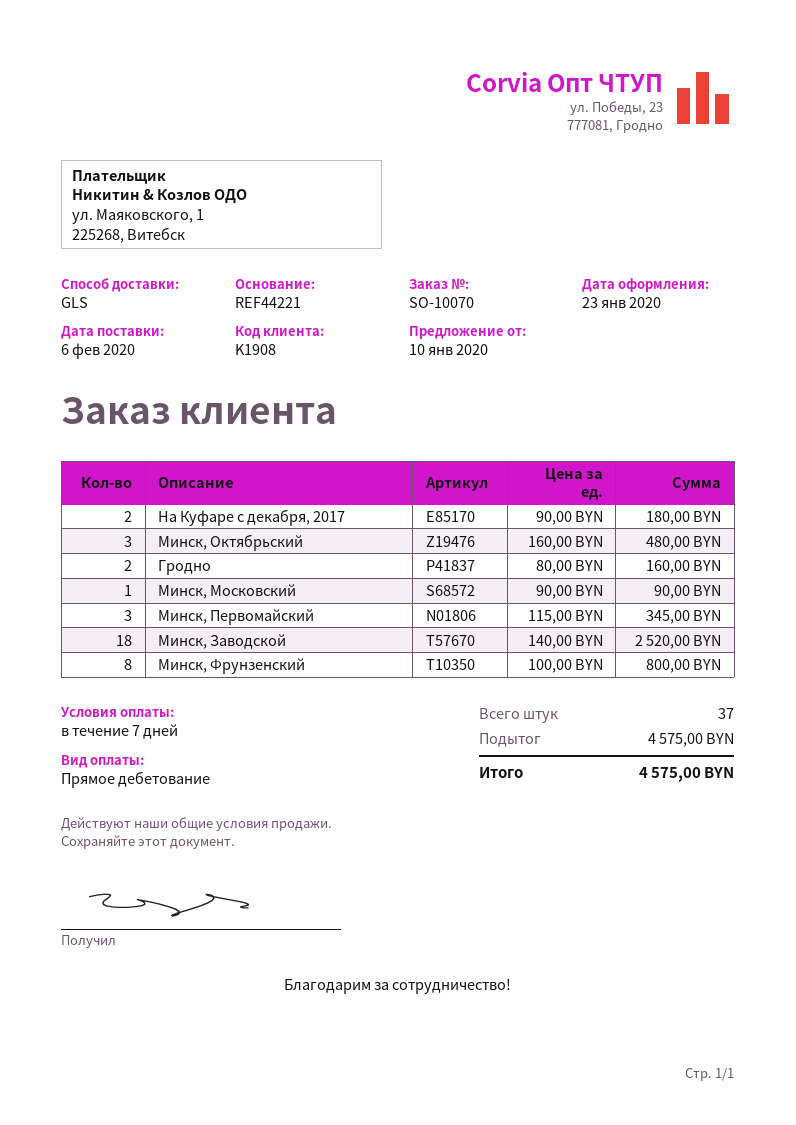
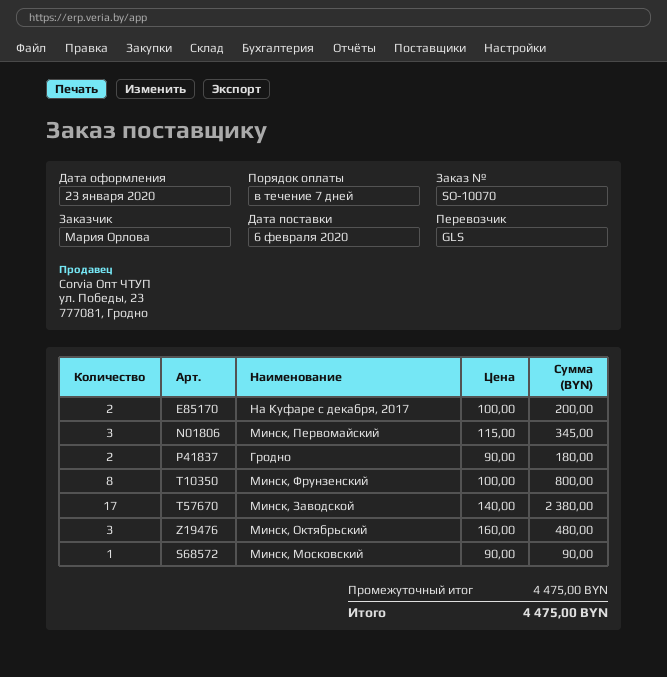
На Куфаре с декабря, 2017: 2 x 90.00 = 180.00 -> 2 x 100.00 = 200.00
Гродно: 2 x 80.00 = 160.00 -> 2 x 90.00 = 180.00
Минск, Заводской: 18 x 140.00 = 2520.00 -> 17 x 140.00 = 2380.00
subtotal: 4575.00 -> 4475.00
total: 4575.00 -> 4475.00

